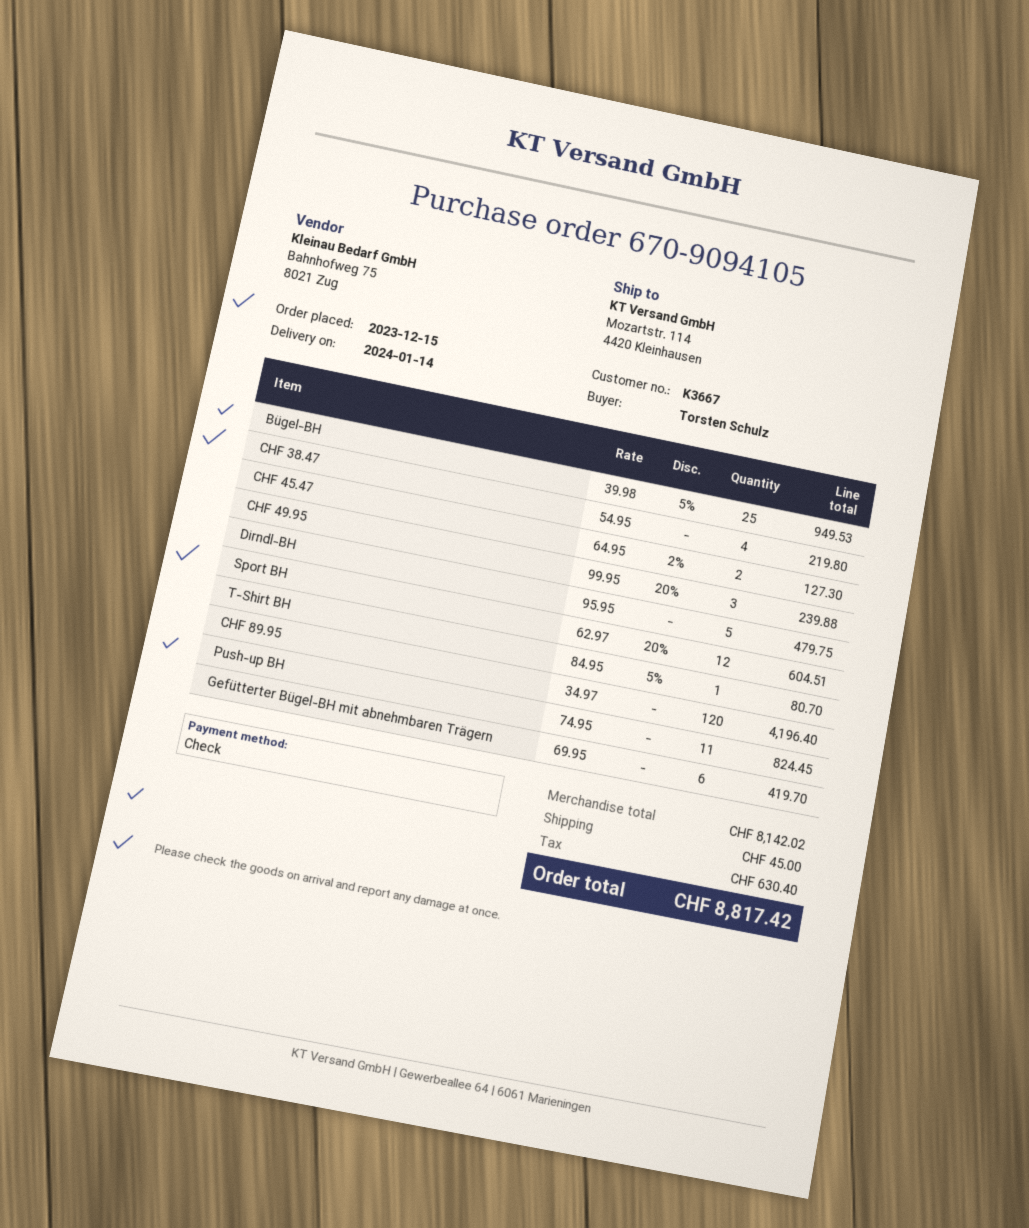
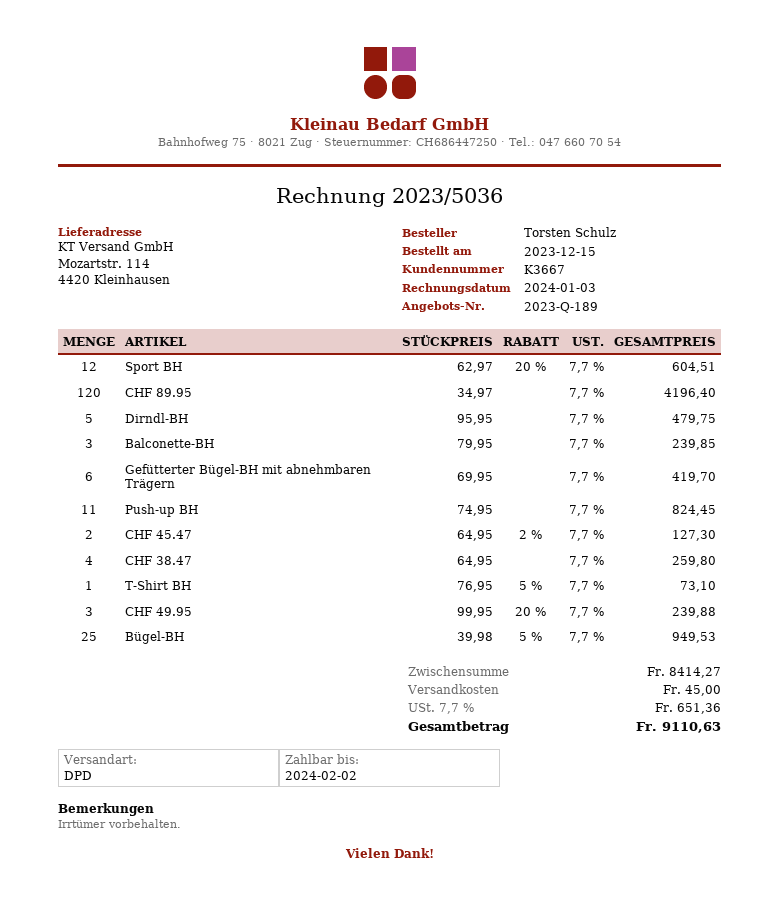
CHF 38.47: 4 x 54.95 = 219.80 -> 4 x 64.95 = 259.80
T-Shirt BH: 1 x 84.95 - 5% = 80.70 -> 1 x 76.95 - 5% = 73.10
Balconette-BH: none -> 3 x 79.95 = 239.85
subtotal: 8142.02 -> 8414.27
tax: 630.40 -> 651.36
total: 8817.42 -> 9110.63

